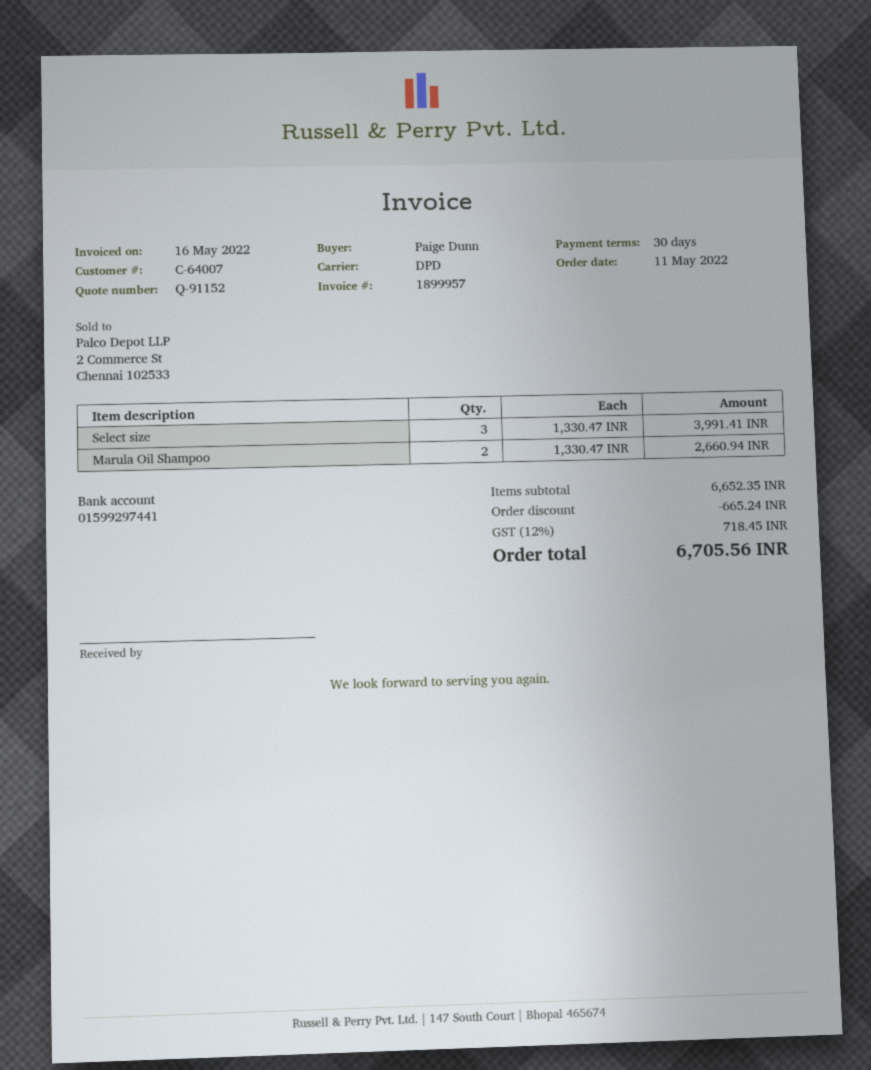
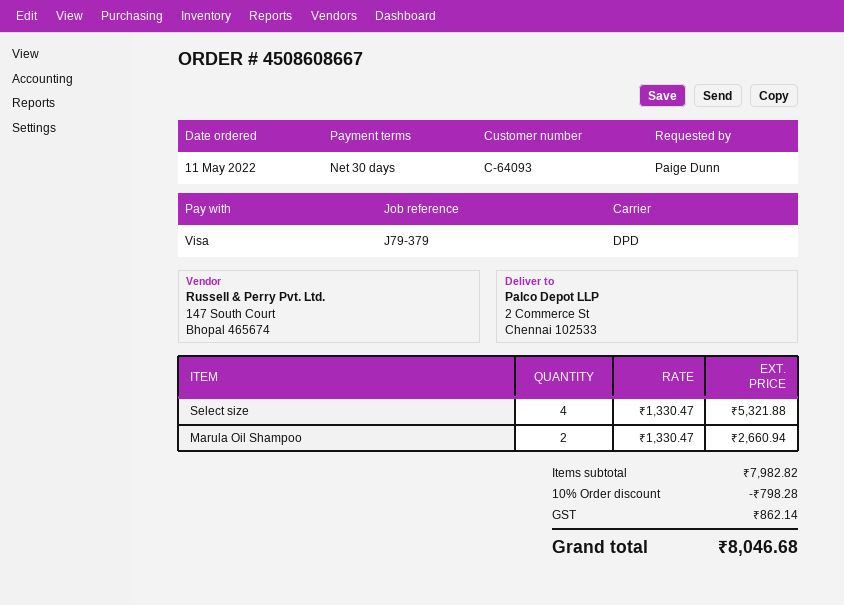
customer number: C-64007 -> C-64093
Select size: 3 x 1330.47 = 3991.41 -> 4 x 1330.47 = 5321.88
subtotal: 6652.35 -> 7982.82
discount: 665.24 -> 798.28
tax: 718.45 -> 862.14
total: 6705.56 -> 8046.68

